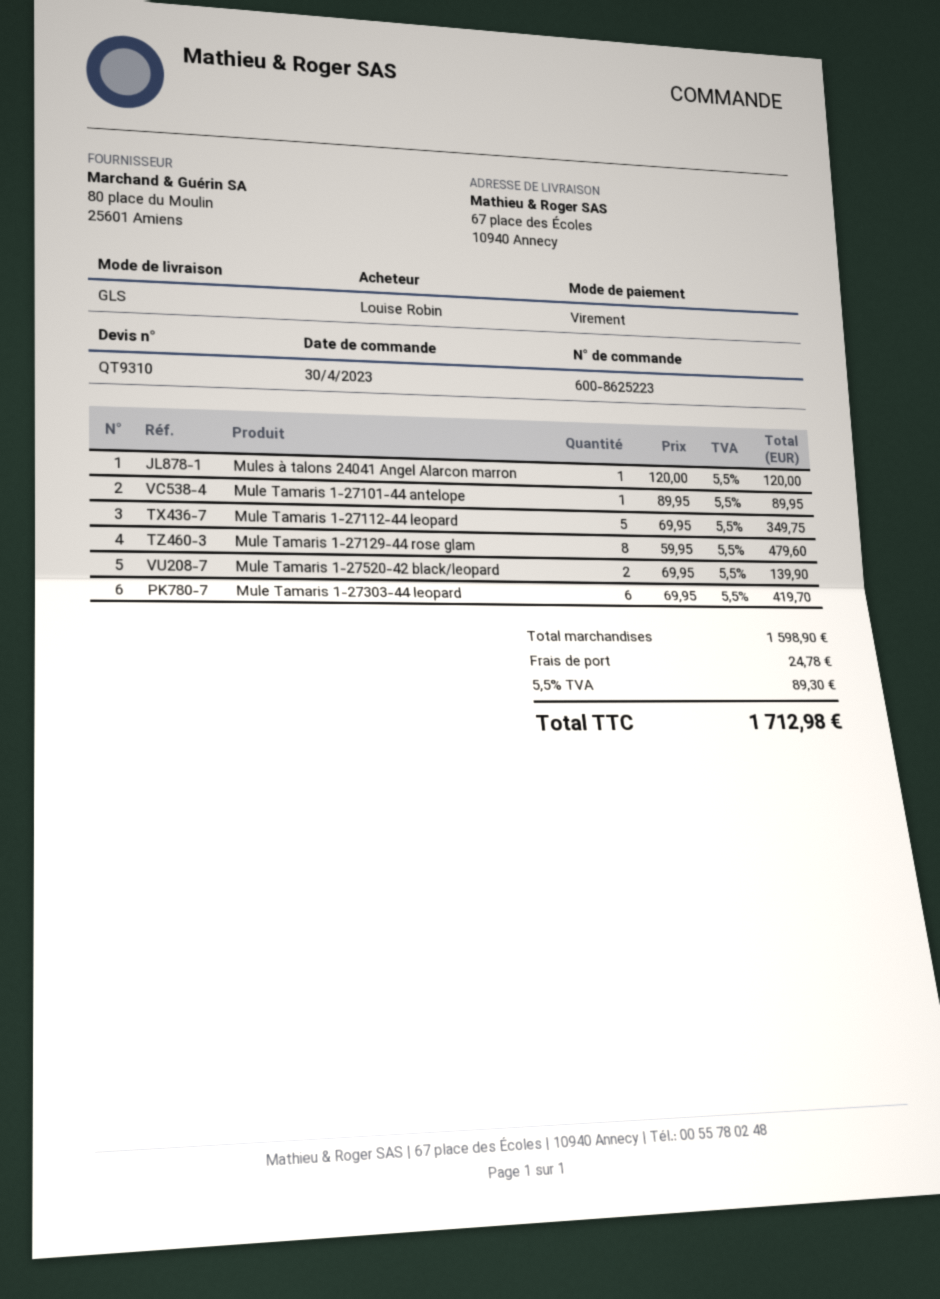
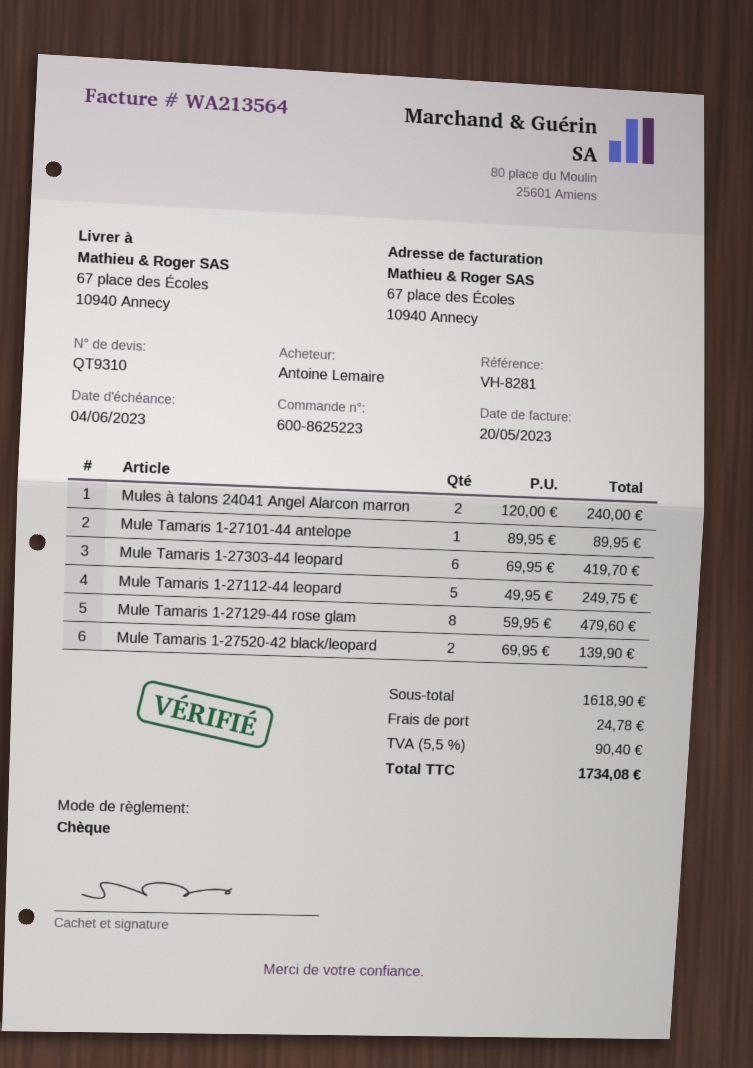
ordered by: Louise Robin -> Antoine Lemaire
payment method: bank transfer -> cheque
Mules à talons 24041 Angel Alarcon marron: 1 x 120.00 = 120.00 -> 2 x 120.00 = 240.00
Mule Tamaris 1-27112-44 leopard: 5 x 69.95 = 349.75 -> 5 x 49.95 = 249.75
subtotal: 1598.90 -> 1618.90
tax: 5.5% = 89.30 -> 5.5% = 90.40
total: 1712.98 -> 1734.08

